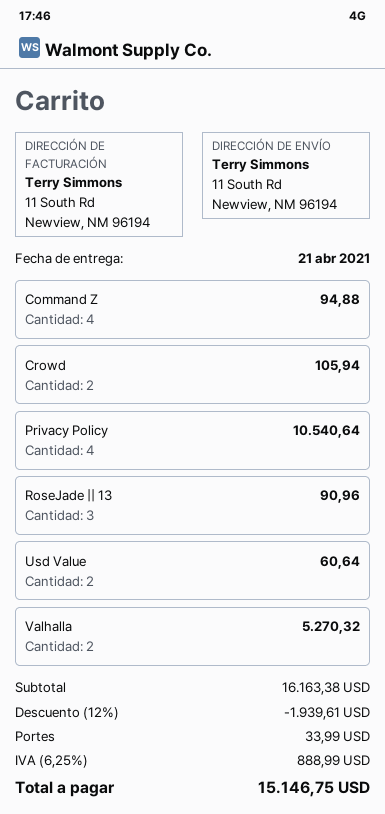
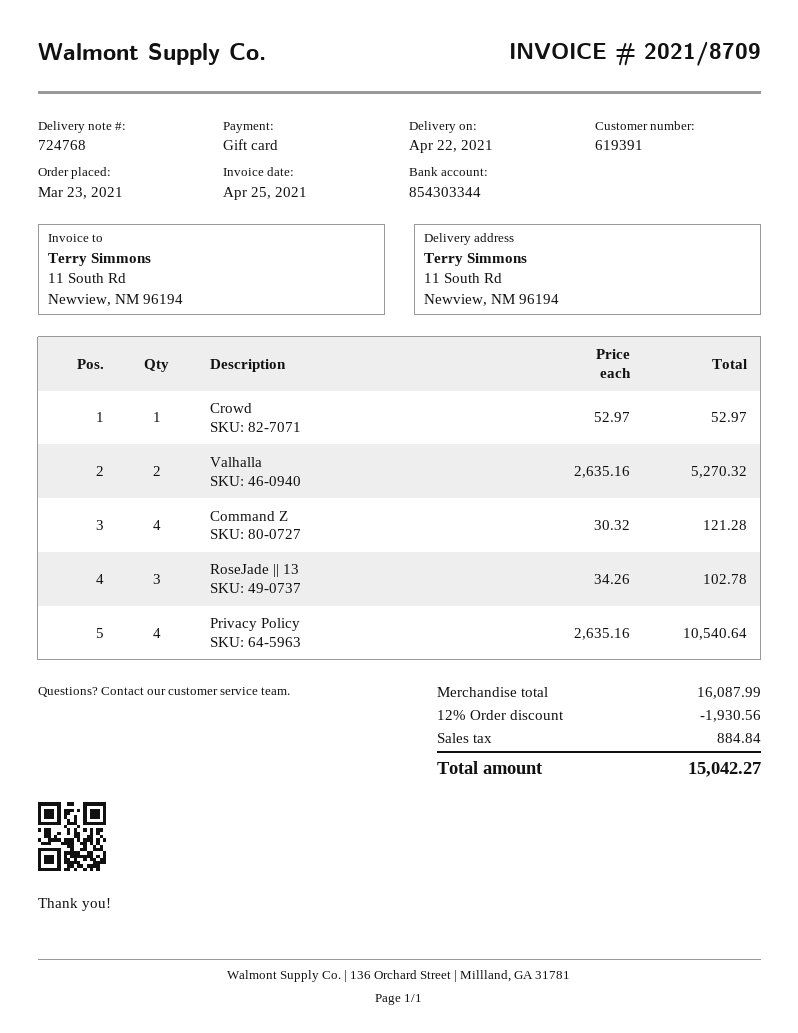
delivery date: 2021-04-21 -> 2021-04-22
Command Z: 4 for 94.88 -> 4 for 121.28
Crowd: 2 for 105.94 -> 1 for 52.97
RoseJade || 13: 3 for 90.96 -> 3 for 102.78
Usd Value: 2 for 60.64 -> none
subtotal: 16163.38 -> 16087.99
discount: 12% = 1939.61 -> 12% = 1930.56
shipping: 33.99 -> none
tax: 888.99 -> 884.84
total: 15146.75 -> 15042.27

